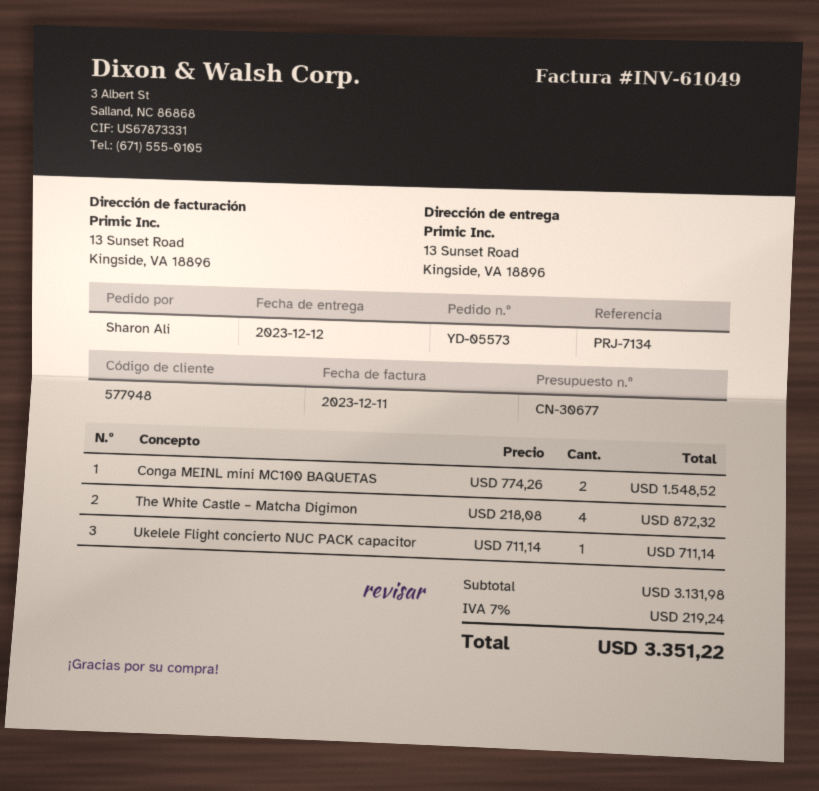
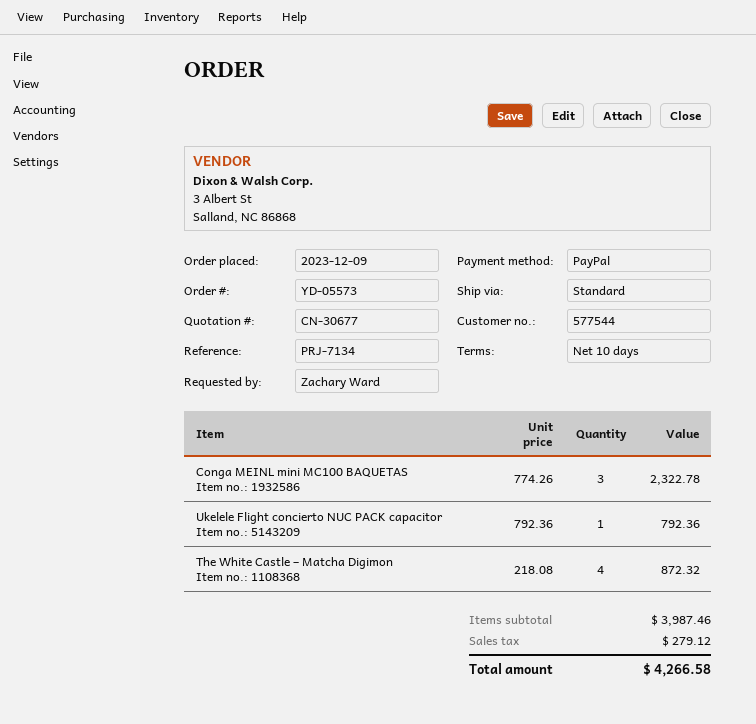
customer number: 577948 -> 577544
ordered by: Sharon Ali -> Zachary Ward
Conga MEINL mini MC100 BAQUETAS: 2 x 774.26 = 1548.52 -> 3 x 774.26 = 2322.78
Ukelele Flight concierto NUC PACK capacitor: 1 x 711.14 = 711.14 -> 1 x 792.36 = 792.36
subtotal: 3131.98 -> 3987.46
tax: 219.24 -> 279.12
total: 3351.22 -> 4266.58

